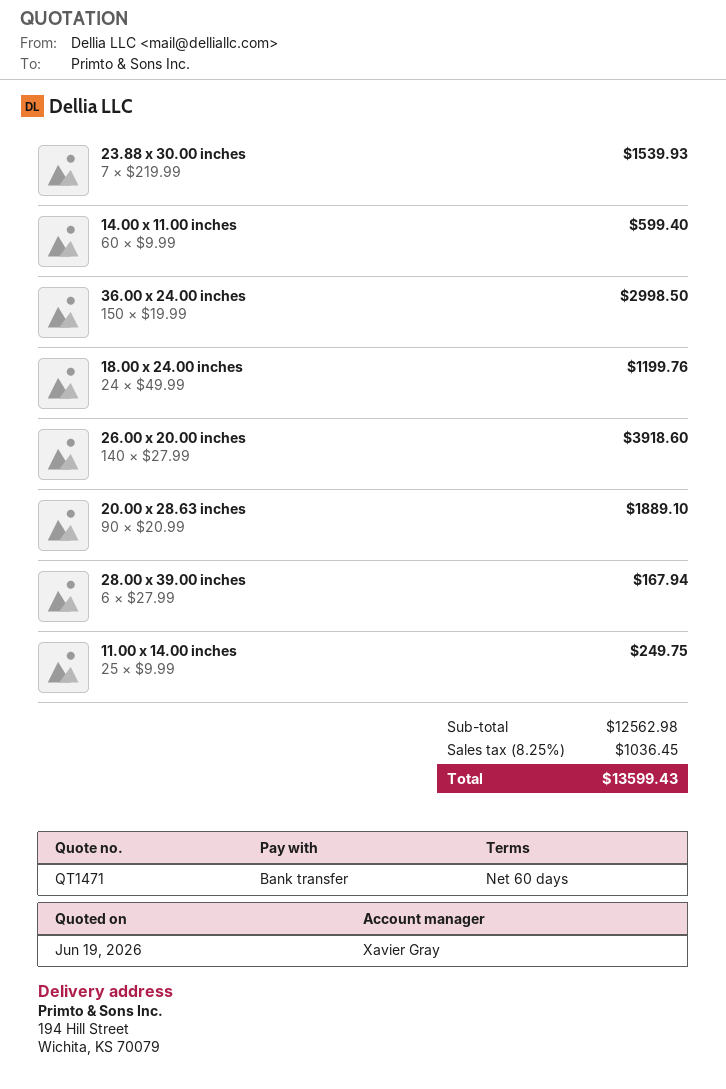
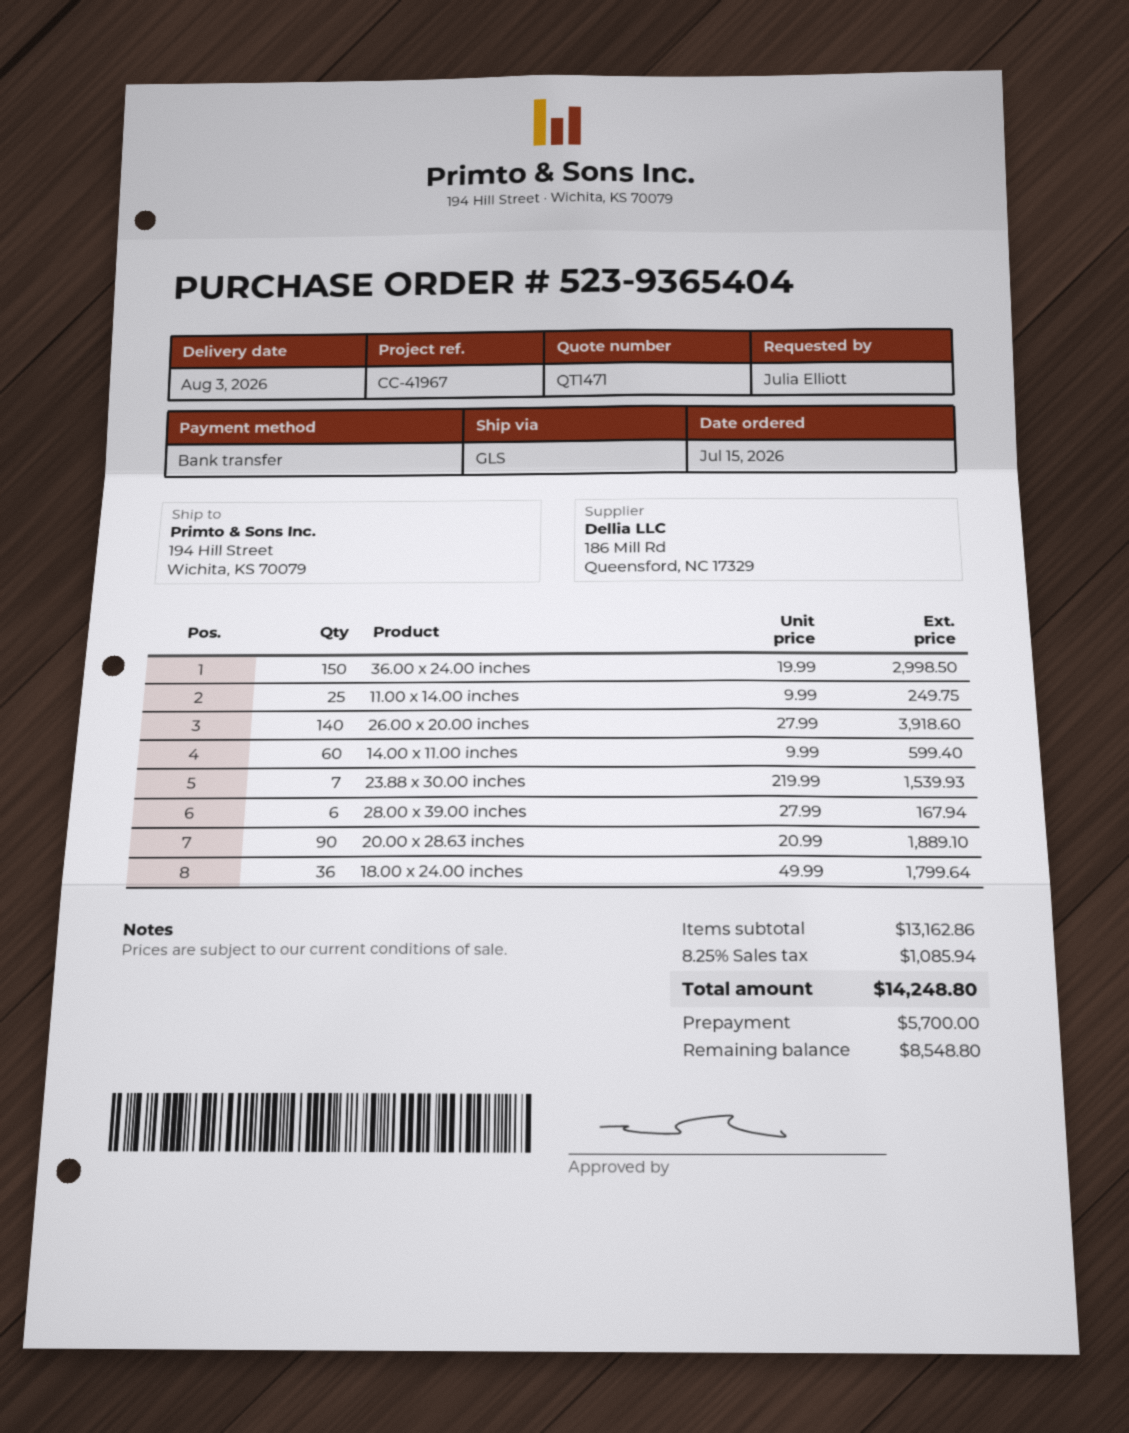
18.00 x 24.00 inches: 24 x 49.99 = 1199.76 -> 36 x 49.99 = 1799.64
subtotal: 12562.98 -> 13162.86
tax: 8.25% = 1036.45 -> 8.25% = 1085.94
total: 13599.43 -> 14248.80

